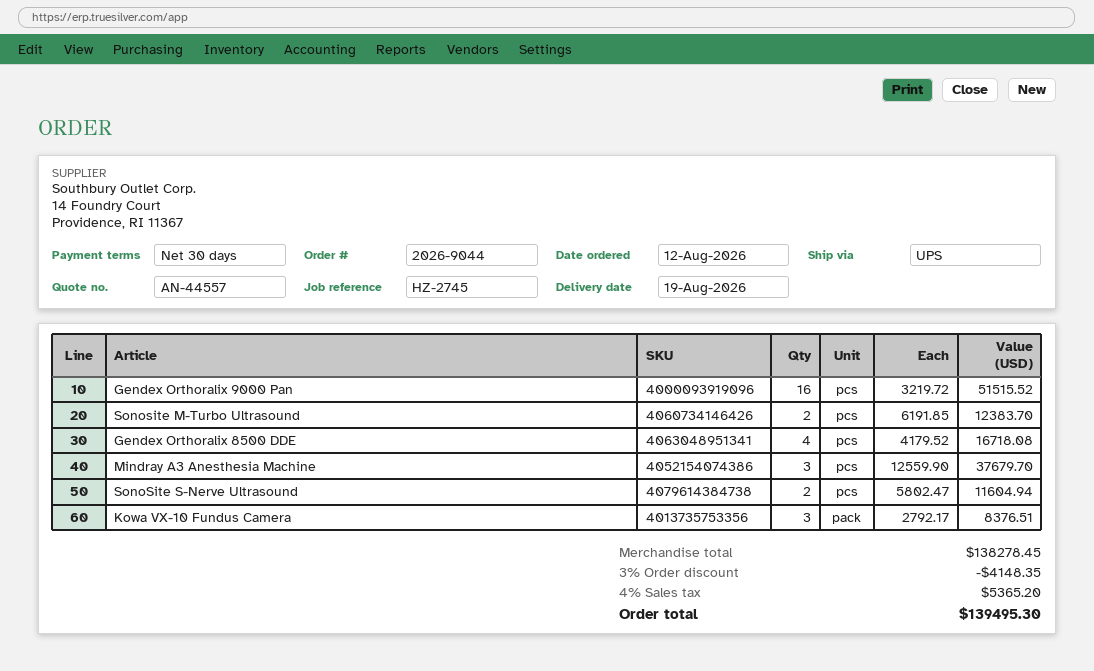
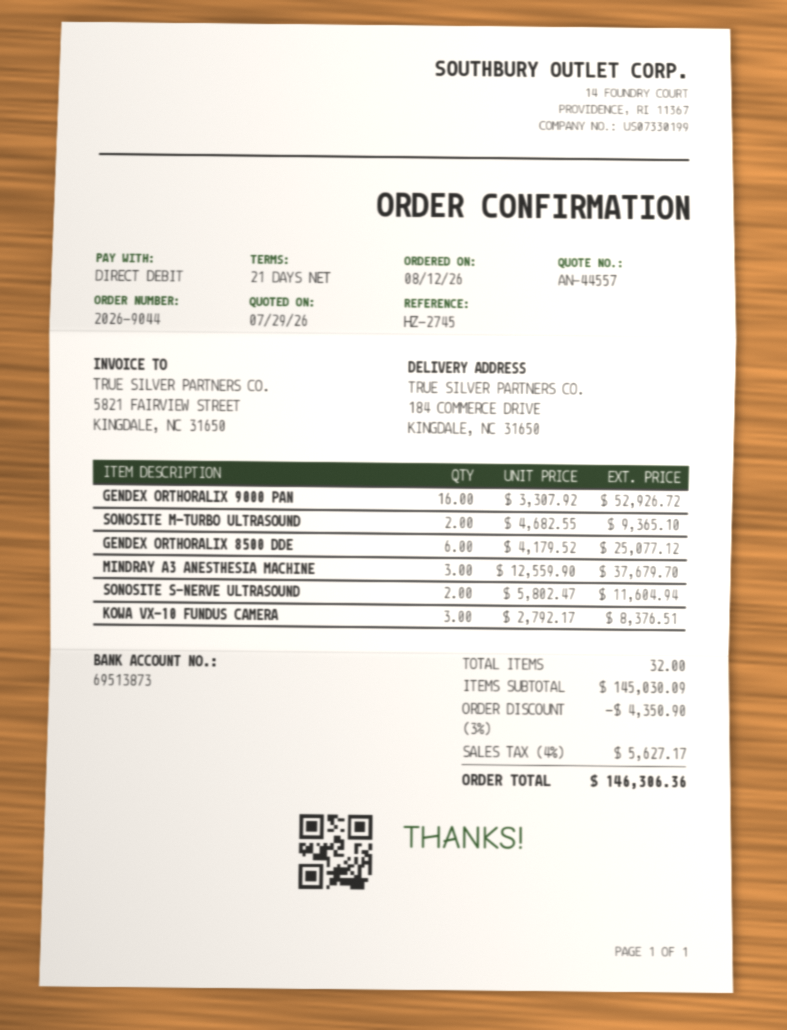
payment terms: 30 days -> 21 days
Gendex Orthoralix 9000 Pan: 16 x 3219.72 = 51515.52 -> 16 x 3307.92 = 52926.72
Sonosite M-Turbo Ultrasound: 2 x 6191.85 = 12383.70 -> 2 x 4682.55 = 9365.10
Gendex Orthoralix 8500 DDE: 4 x 4179.52 = 16718.08 -> 6 x 4179.52 = 25077.12
subtotal: 138278.45 -> 145030.09
discount: 3% = 4148.35 -> 3% = 4350.90
tax: 4% = 5365.20 -> 4% = 5627.17
total: 139495.30 -> 146306.36

